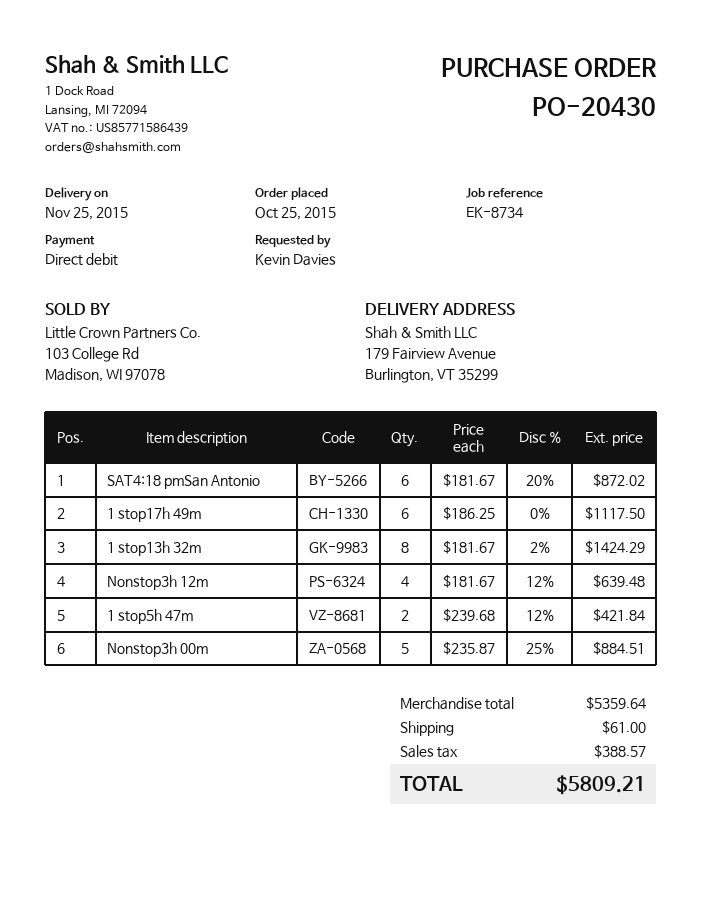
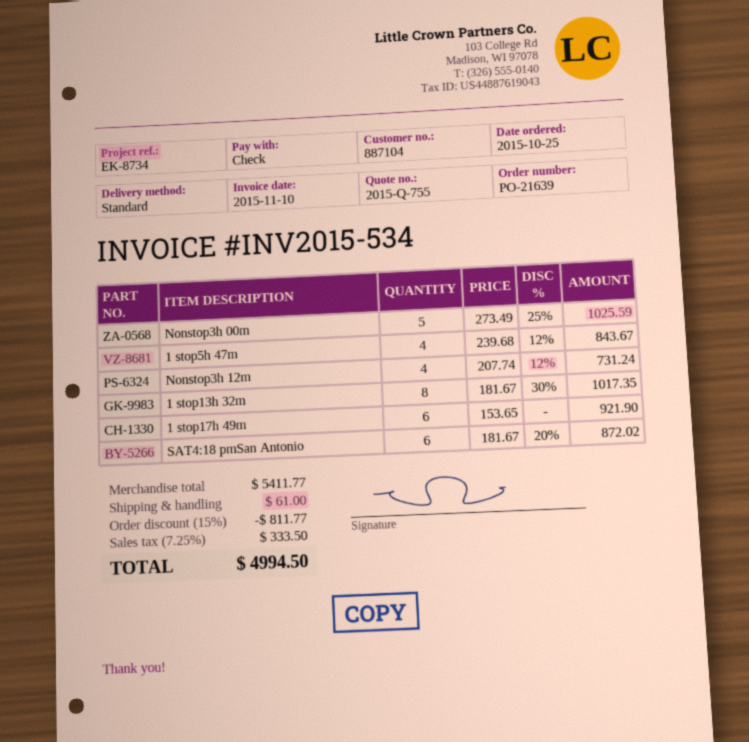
order number: PO-20430 -> PO-21639
payment method: direct debit -> cheque
1 stop17h 49m: 6 x 186.25 = 1117.50 -> 6 x 153.65 = 921.90
1 stop13h 32m: 8 x 181.67 - 2% = 1424.29 -> 8 x 181.67 - 30% = 1017.35
Nonstop3h 12m: 4 x 181.67 - 12% = 639.48 -> 4 x 207.74 - 12% = 731.24
1 stop5h 47m: 2 x 239.68 - 12% = 421.84 -> 4 x 239.68 - 12% = 843.67
Nonstop3h 00m: 5 x 235.87 - 25% = 884.51 -> 5 x 273.49 - 25% = 1025.59
subtotal: 5359.64 -> 5411.77
discount: none -> 15% = 811.77
tax: 388.57 -> 333.50
total: 5809.21 -> 4994.50

